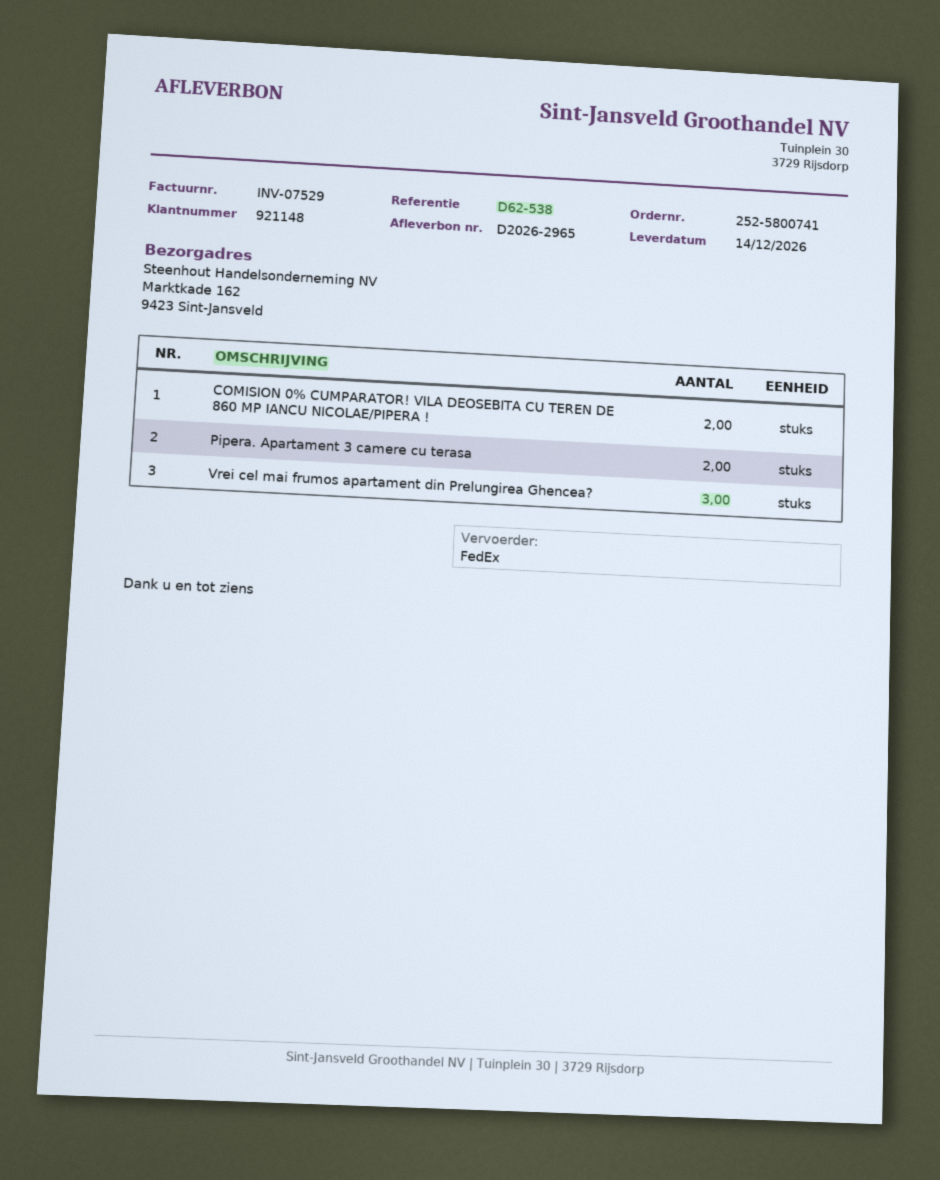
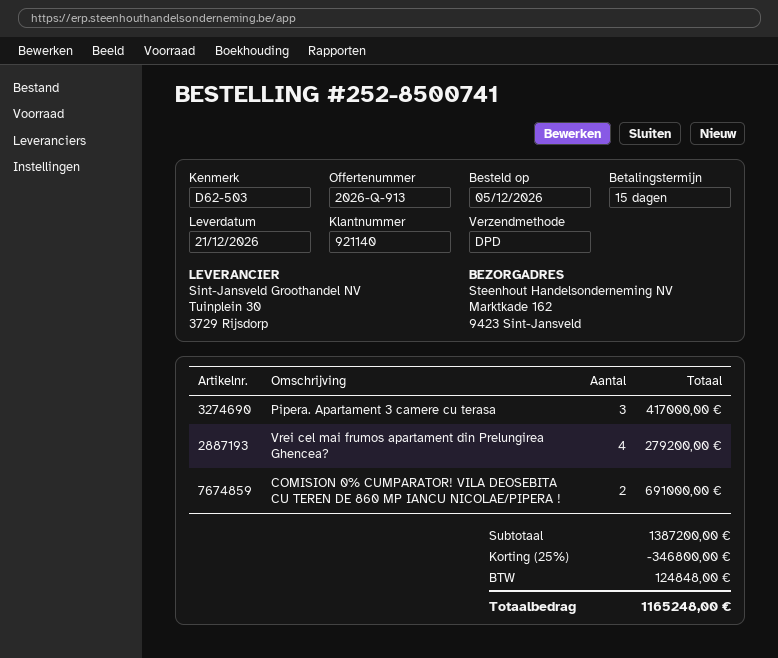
order number: 252-5800741 -> 252-8500741
delivery date: 2026-12-14 -> 2026-12-21
customer number: 921148 -> 921140
reference: D62-538 -> D62-503
shipping method: FedEx -> DPD
Pipera. Apartament 3 camere cu terasa: 2 -> 3
Vrei cel mai frumos apartament din Prelungirea Ghencea?: 3 -> 4

